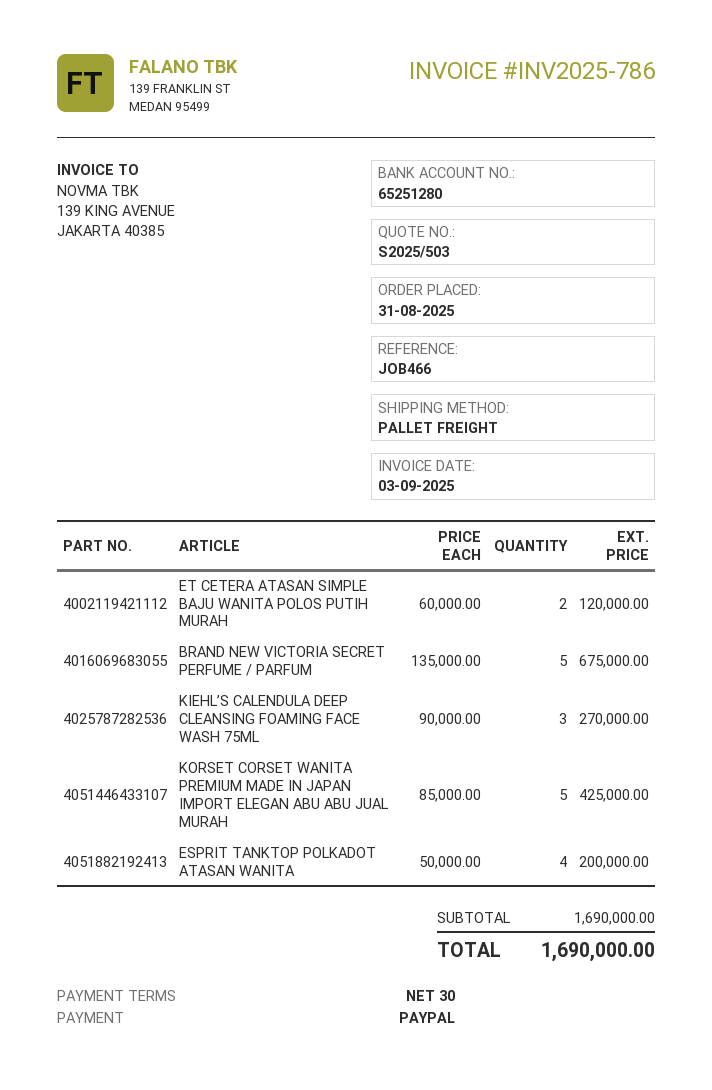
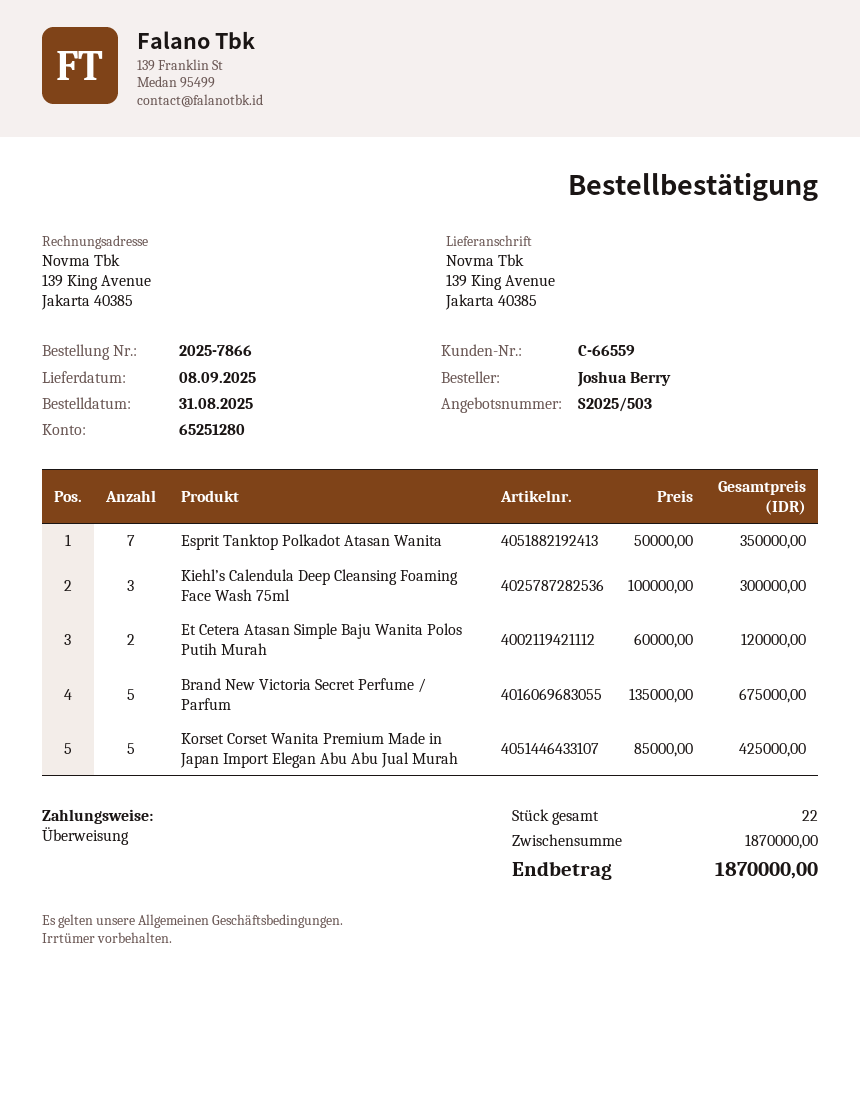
payment method: PayPal -> bank transfer
KIEHL’S CALENDULA DEEP CLEANSING FOAMING FACE WASH 75ML: 3 x 90000.00 = 270000.00 -> 3 x 100000.00 = 300000.00
ESPRIT TANKTOP POLKADOT ATASAN WANITA: 4 x 50000.00 = 200000.00 -> 7 x 50000.00 = 350000.00
subtotal: 1690000.00 -> 1870000.00
total: 1690000.00 -> 1870000.00

